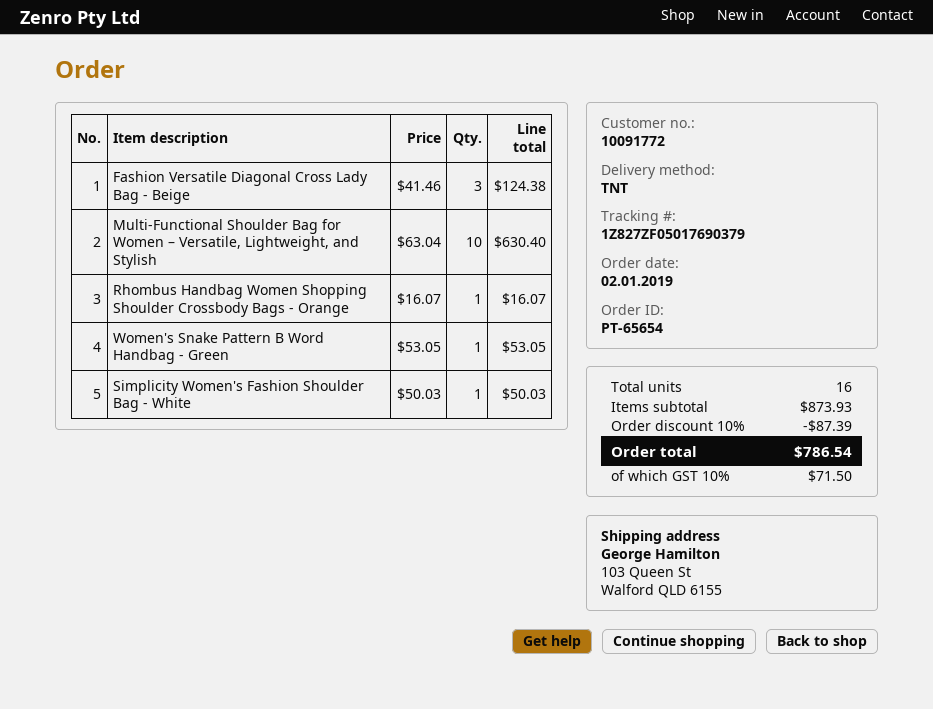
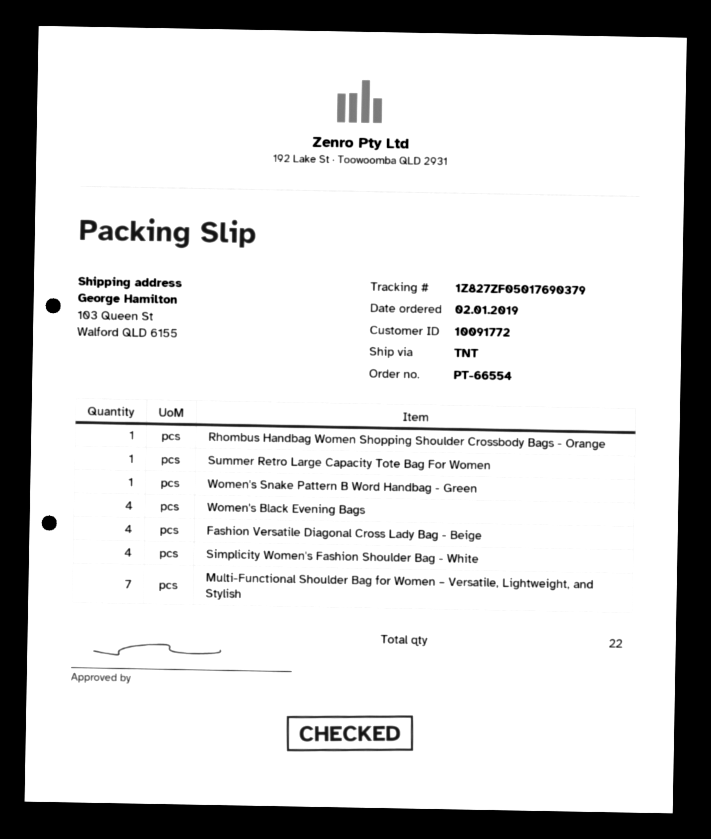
order number: PT-65654 -> PT-66554
Fashion Versatile Diagonal Cross Lady Bag - Beige: 3 -> 4
Multi-Functional Shoulder Bag for Women – Versatile, Lightweight, and Stylish: 10 -> 7
Simplicity Women's Fashion Shoulder Bag - White: 1 -> 4
Summer Retro Large Capacity Tote Bag For Women: none -> 1
Women's Black Evening Bags: none -> 4
total quantity: 16 -> 22

